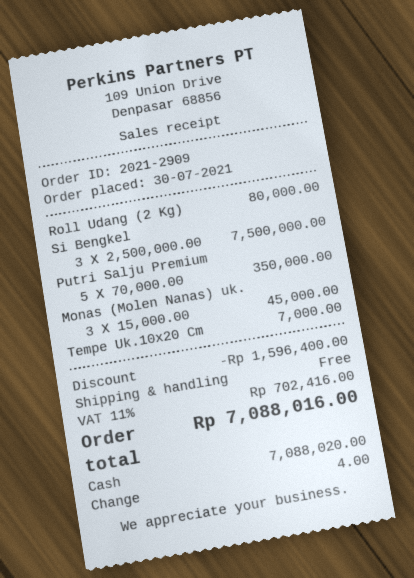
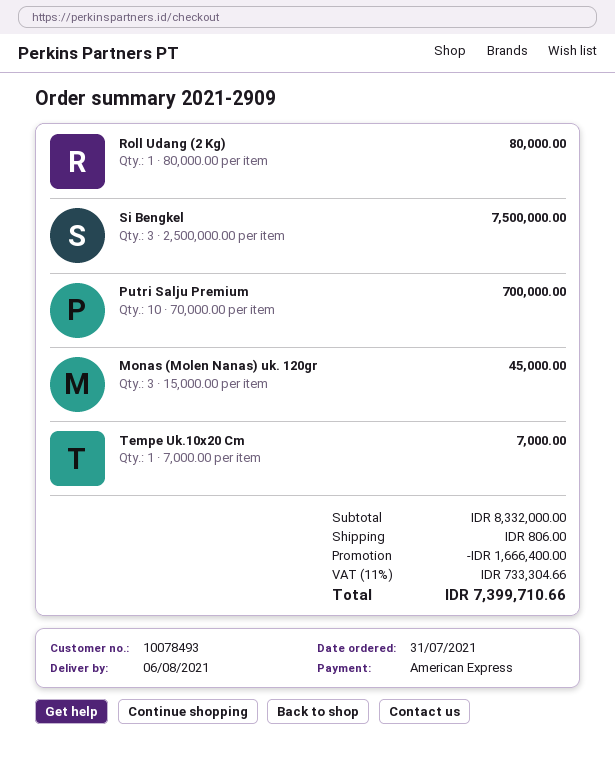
order date: 2021-07-30 -> 2021-07-31
payment method: cash -> American Express
Putri Salju Premium: 5 x 70000.00 = 350000.00 -> 10 x 70000.00 = 700000.00
discount: 1596400.00 -> 1666400.00
shipping: 0.00 -> 806.00
tax: 11% = 702416.00 -> 11% = 733304.66
total: 7088016.00 -> 7399710.66

